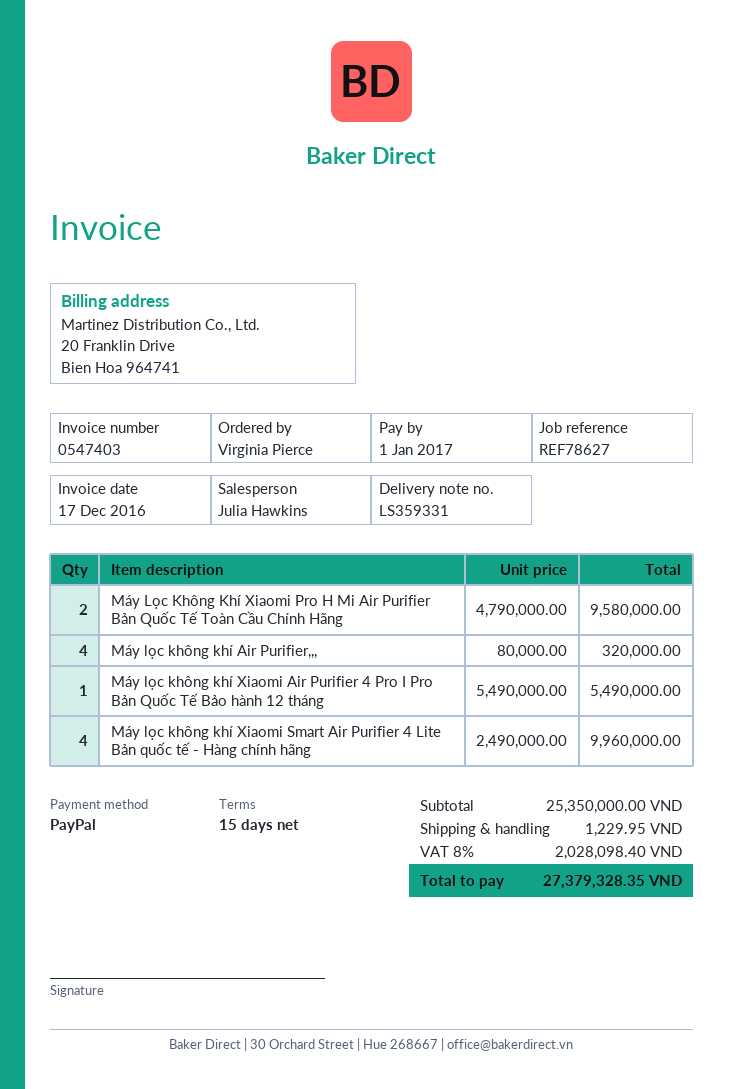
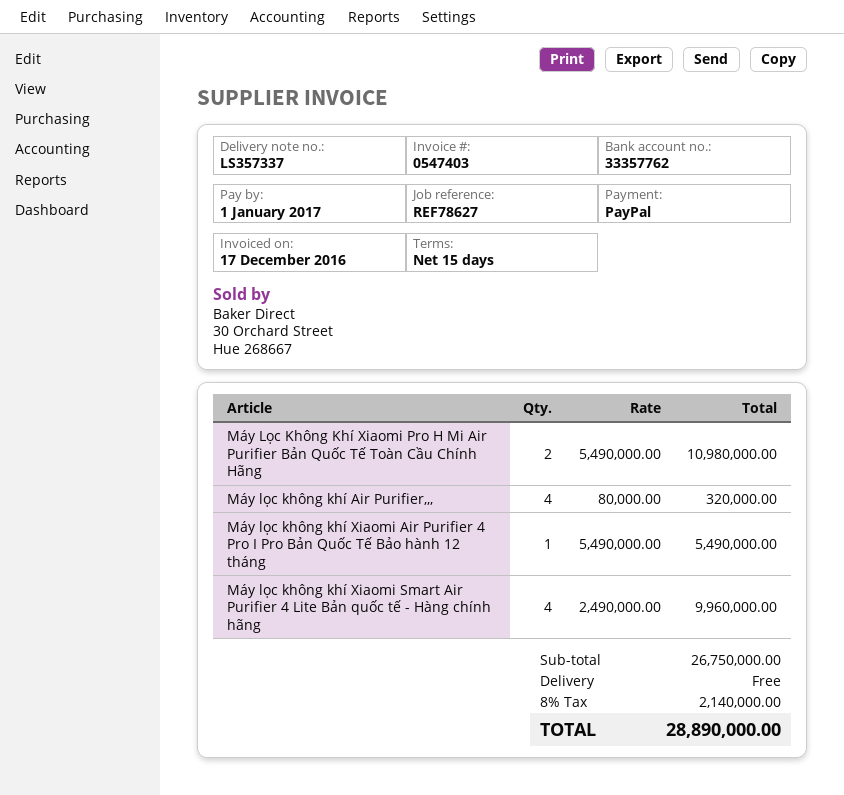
delivery note number: LS359331 -> LS357337
Máy Lọc Không Khí Xiaomi Pro H Mi Air Purifier Bản Quốc Tế Toàn Cầu Chính Hãng: 2 x 4790000.00 = 9580000.00 -> 2 x 5490000.00 = 10980000.00
subtotal: 25350000.00 -> 26750000.00
shipping: 1229.95 -> 0.00
tax: 8% = 2028098.40 -> 8% = 2140000.00
total: 27379328.35 -> 28890000.00

